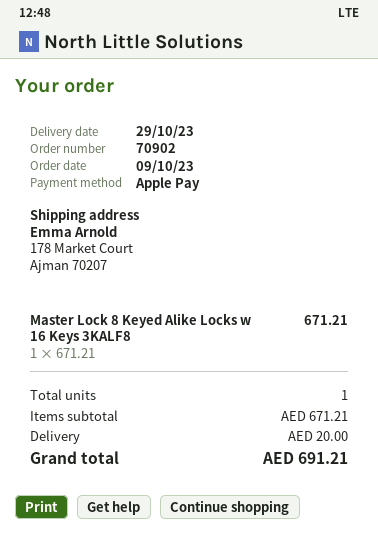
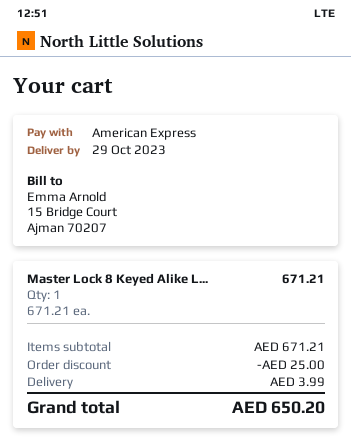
payment method: Apple Pay -> American Express
discount: none -> 25.00
shipping: 20.00 -> 3.99
total: 691.21 -> 650.20

